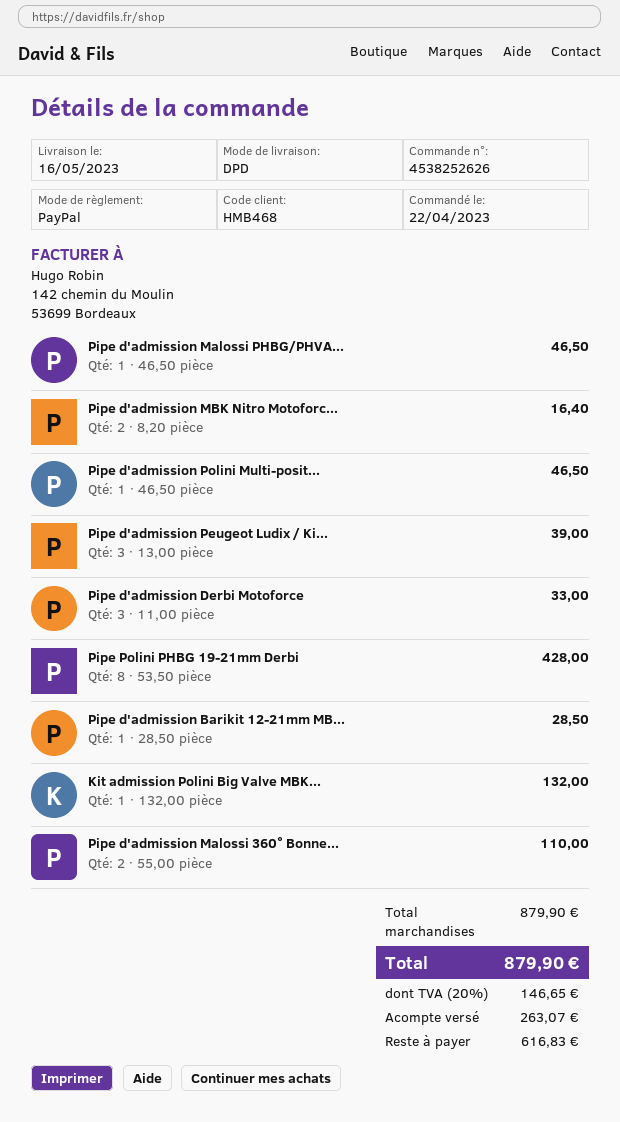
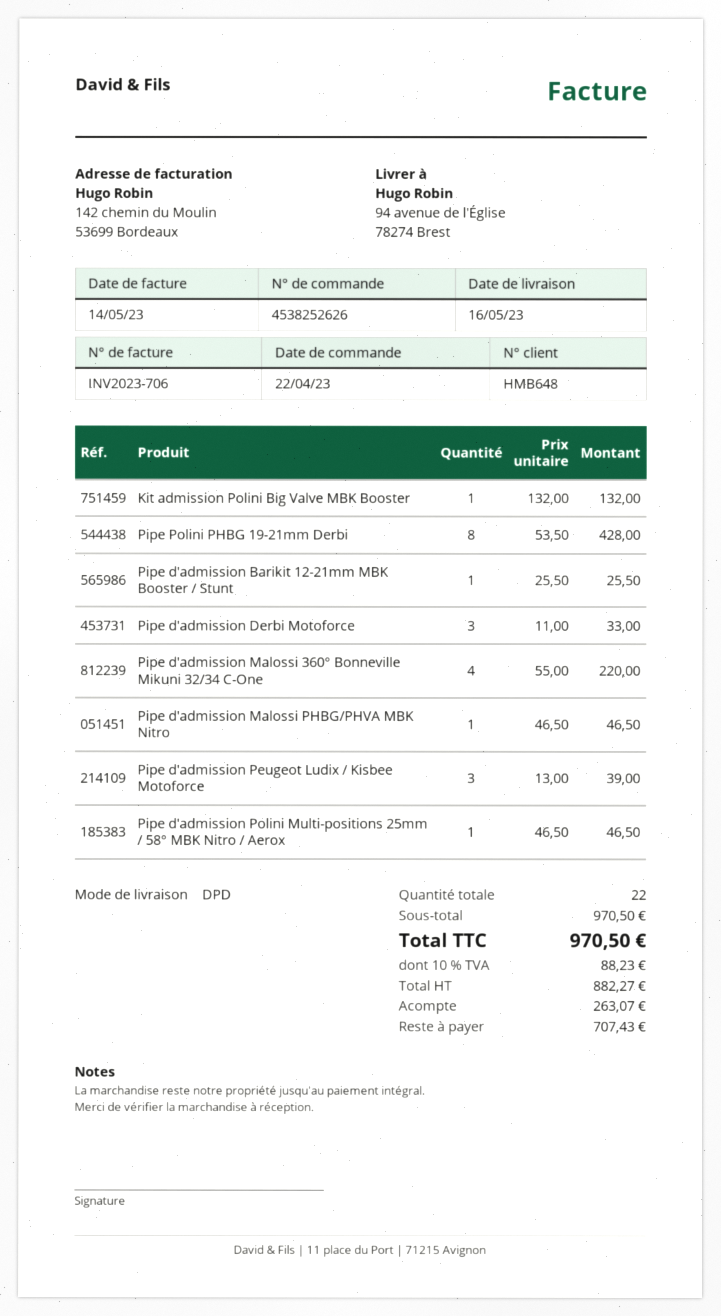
customer number: HMB468 -> HMB648
Pipe d'admission MBK Nitro Motoforc...: 2 x 8.20 = 16.40 -> none
Pipe d'admission Barikit 12-21mm MB...: 1 x 28.50 = 28.50 -> 1 x 25.50 = 25.50
Pipe d'admission Malossi 360° Bonne...: 2 x 55.00 = 110.00 -> 4 x 55.00 = 220.00
subtotal: 879.90 -> 970.50
tax: 20% = 146.65 -> 10% = 88.23
total: 879.90 -> 970.50
balance: 616.83 -> 707.43

